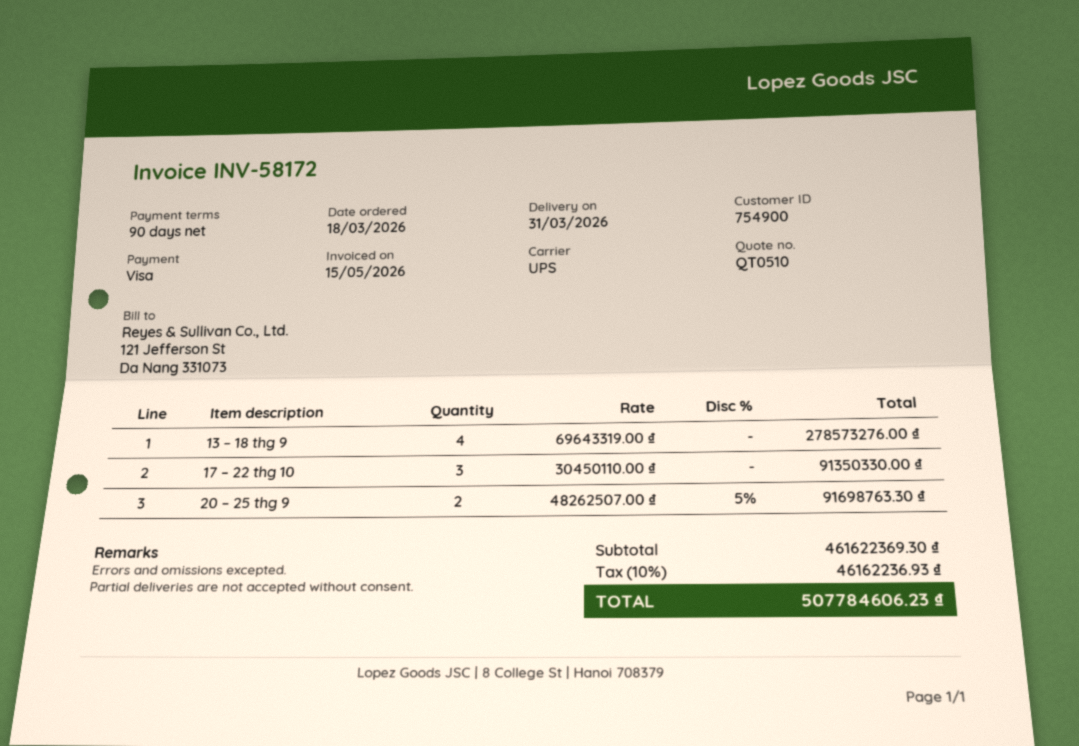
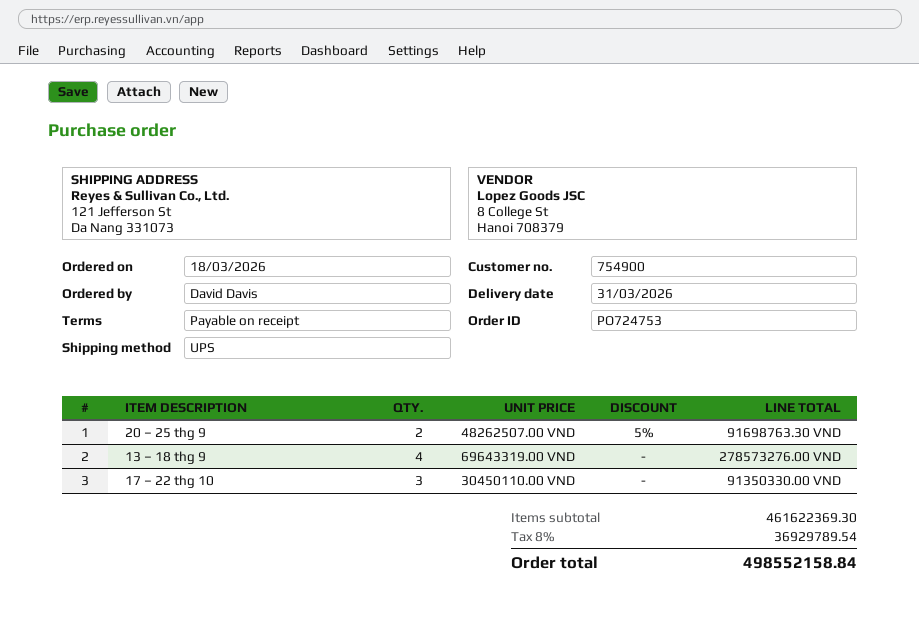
payment terms: 90 days -> on receipt
tax: 10% = 46162236.93 -> 8% = 36929789.54
total: 507784606.23 -> 498552158.84

